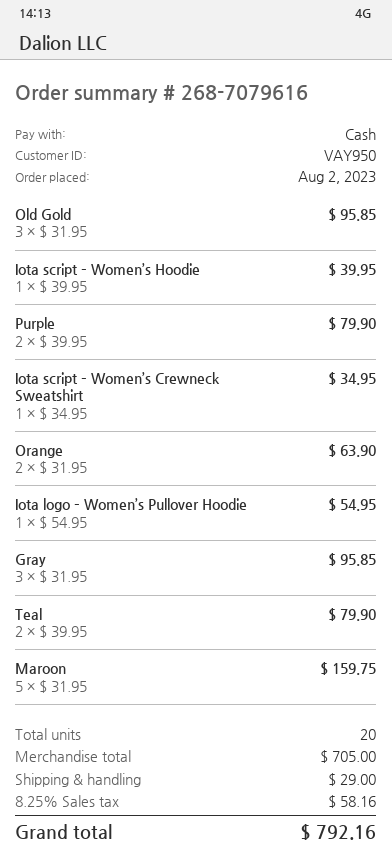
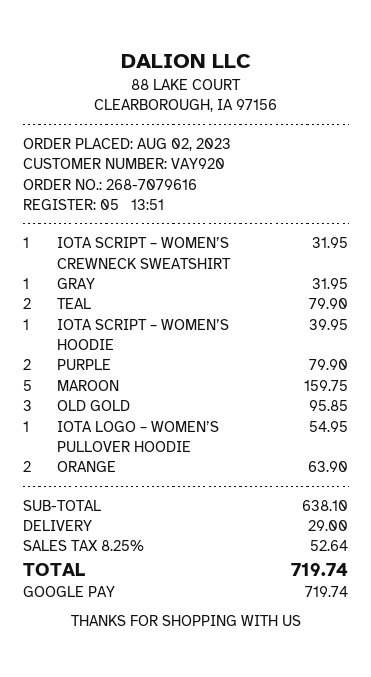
customer number: VAY950 -> VAY920
payment method: cash -> Google Pay
Iota script – Women’s Crewneck Sweatshirt: 1 for 34.95 -> 1 for 31.95
Gray: 3 for 95.85 -> 1 for 31.95
subtotal: 705.00 -> 638.10
tax: 8.25% = 58.16 -> 8.25% = 52.64
total: 792.16 -> 719.74

